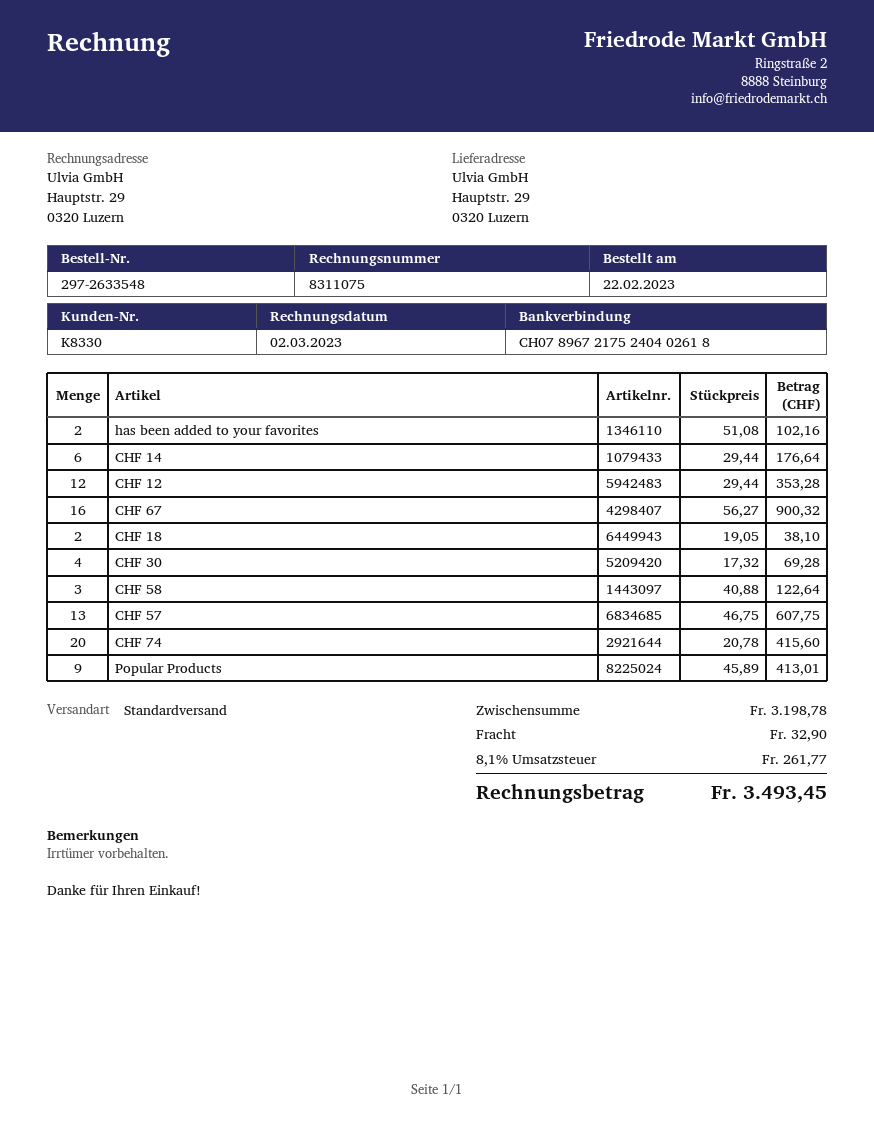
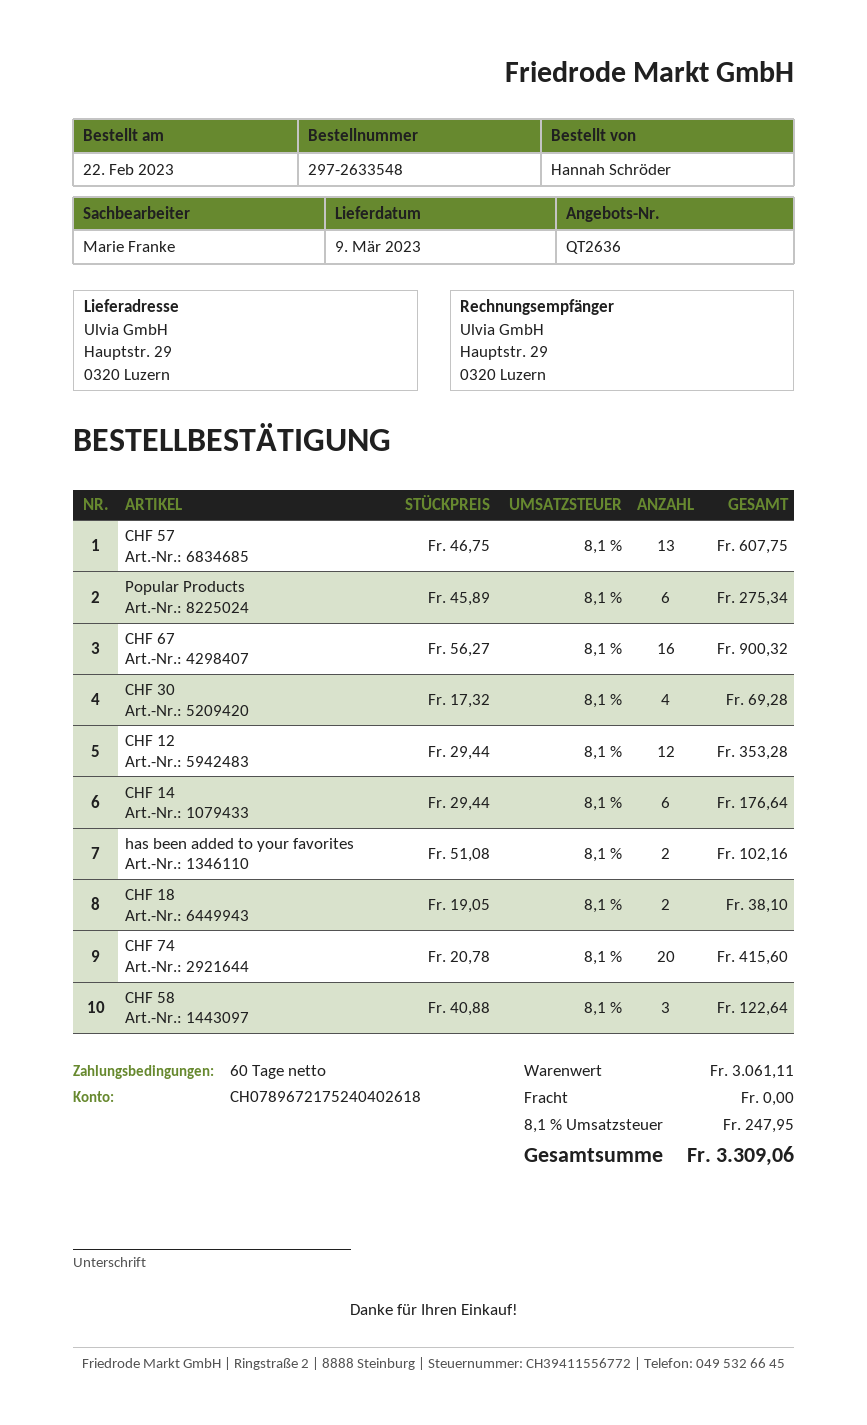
Popular Products: 9 x 45.89 = 413.01 -> 6 x 45.89 = 275.34
subtotal: 3198.78 -> 3061.11
shipping: 32.90 -> 0.00
tax: 8.1% = 261.77 -> 8.1% = 247.95
total: 3493.45 -> 3309.06

